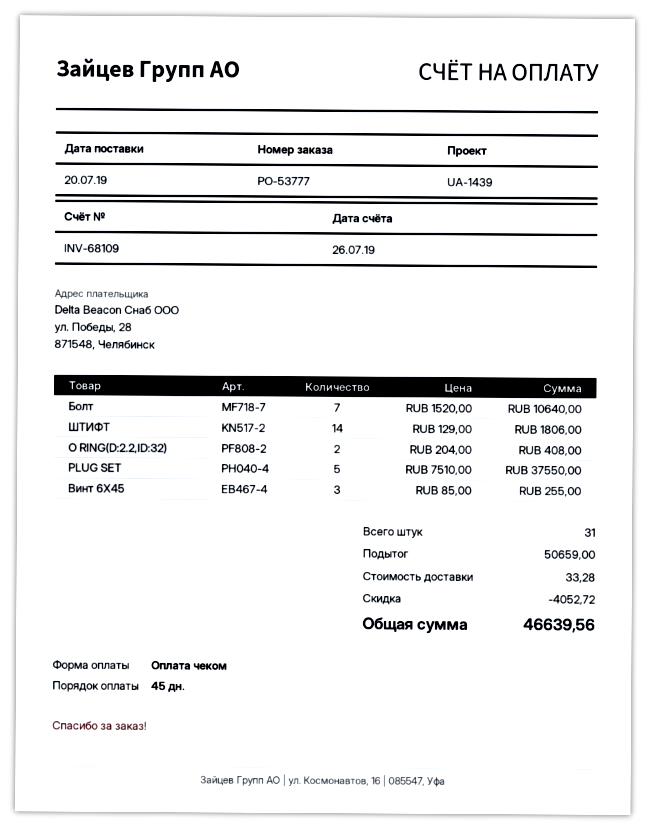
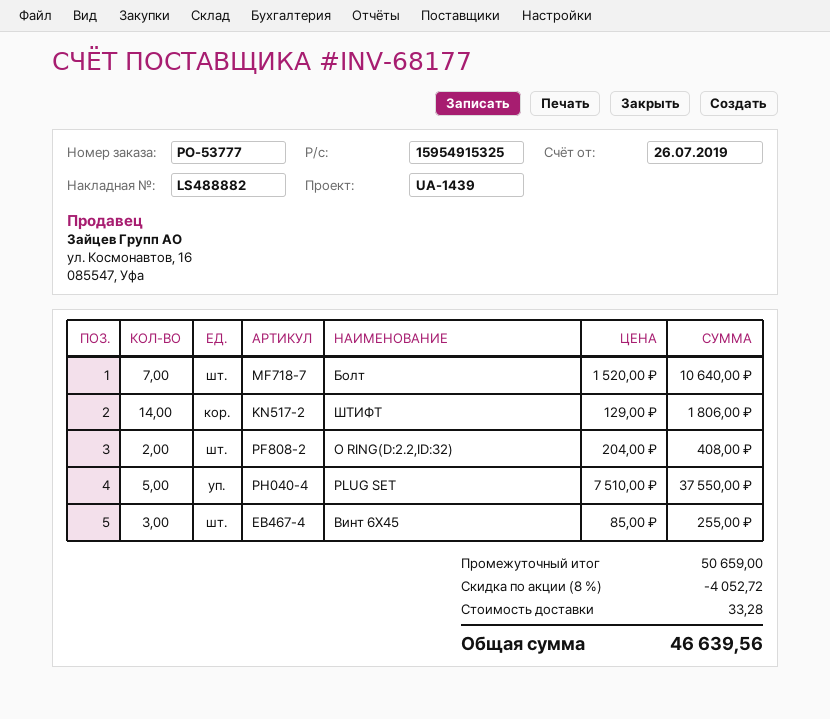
invoice number: INV-68109 -> INV-68177

